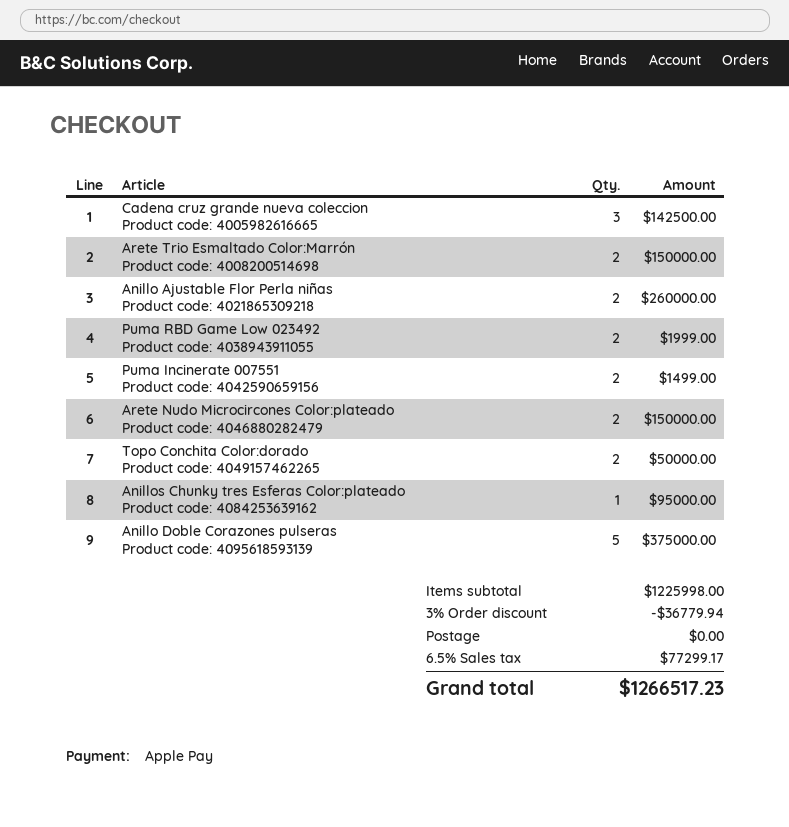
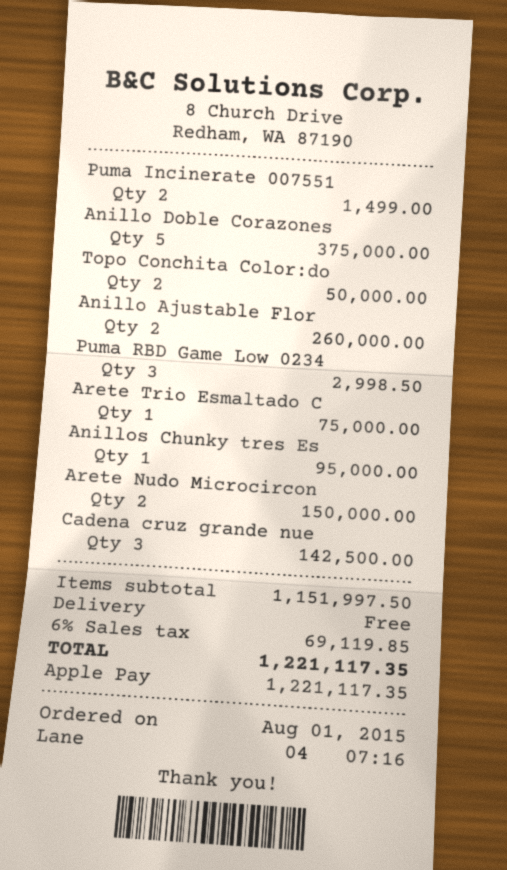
Arete Trio Esmaltado Color:Marrón: 2 for 150000.00 -> 1 for 75000.00
Puma RBD Game Low 023492: 2 for 1999.00 -> 3 for 2998.50
subtotal: 1225998.00 -> 1151997.50
discount: 3% = 36779.94 -> none
tax: 6.5% = 77299.17 -> 6% = 69119.85
total: 1266517.23 -> 1221117.35

